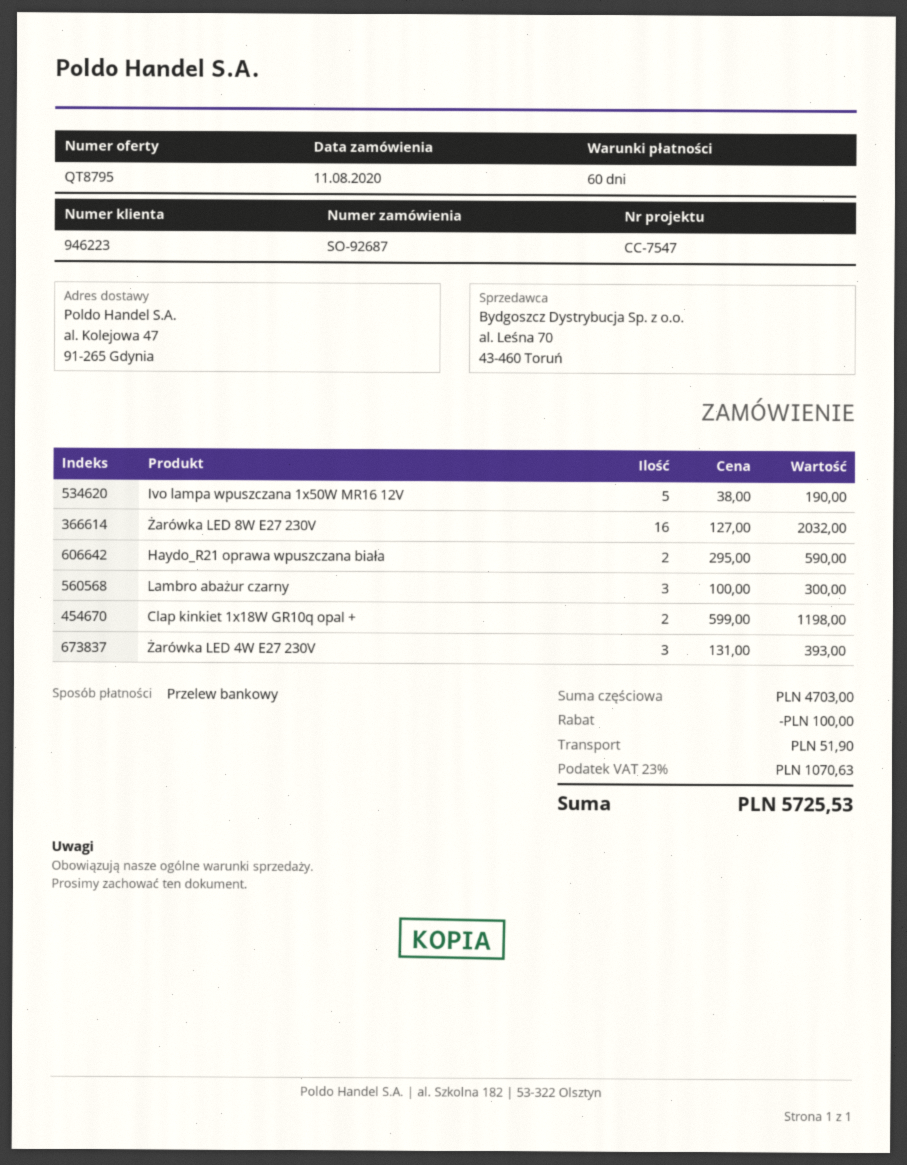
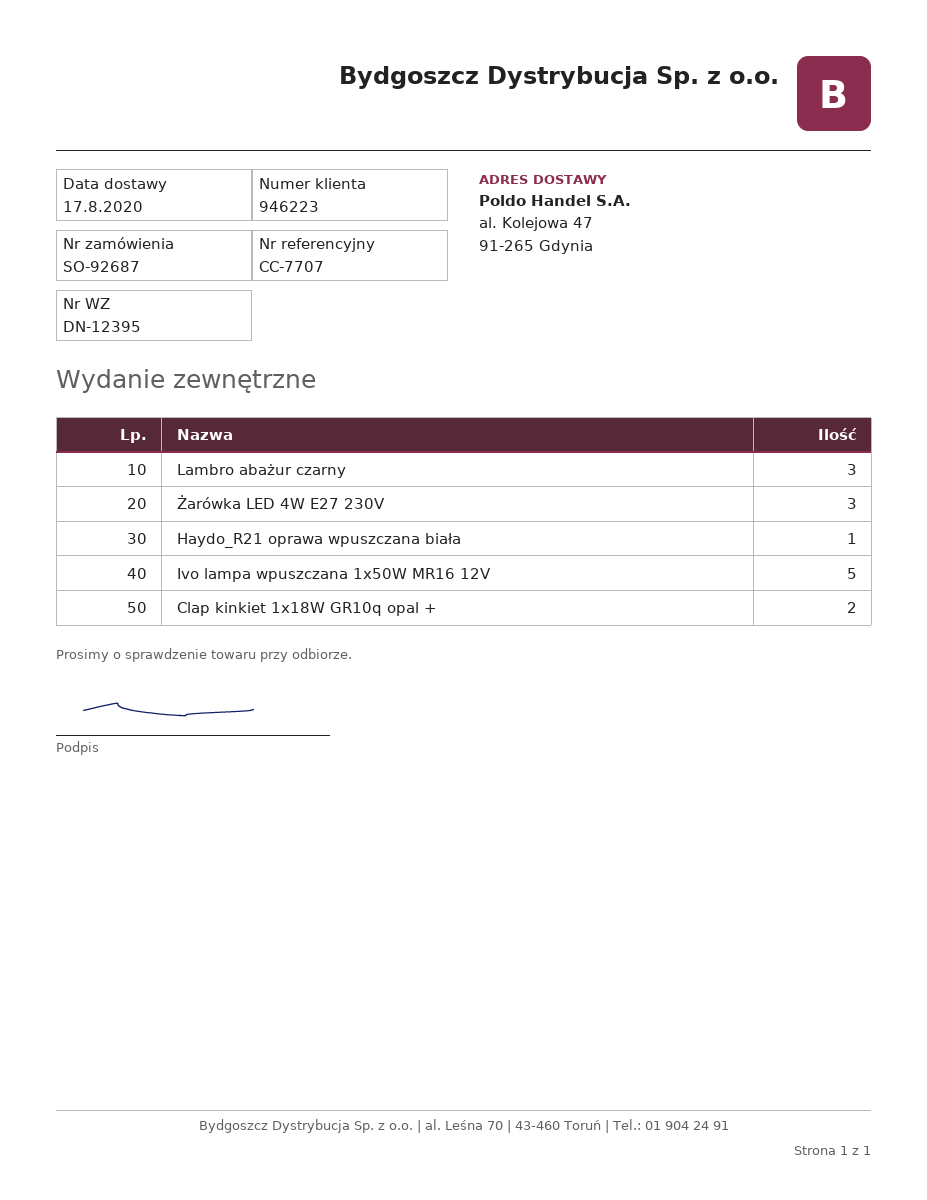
reference: CC-7547 -> CC-7707
Żarówka LED 8W E27 230V: 16 -> none
Haydo_R21 oprawa wpuszczana biała: 2 -> 1

